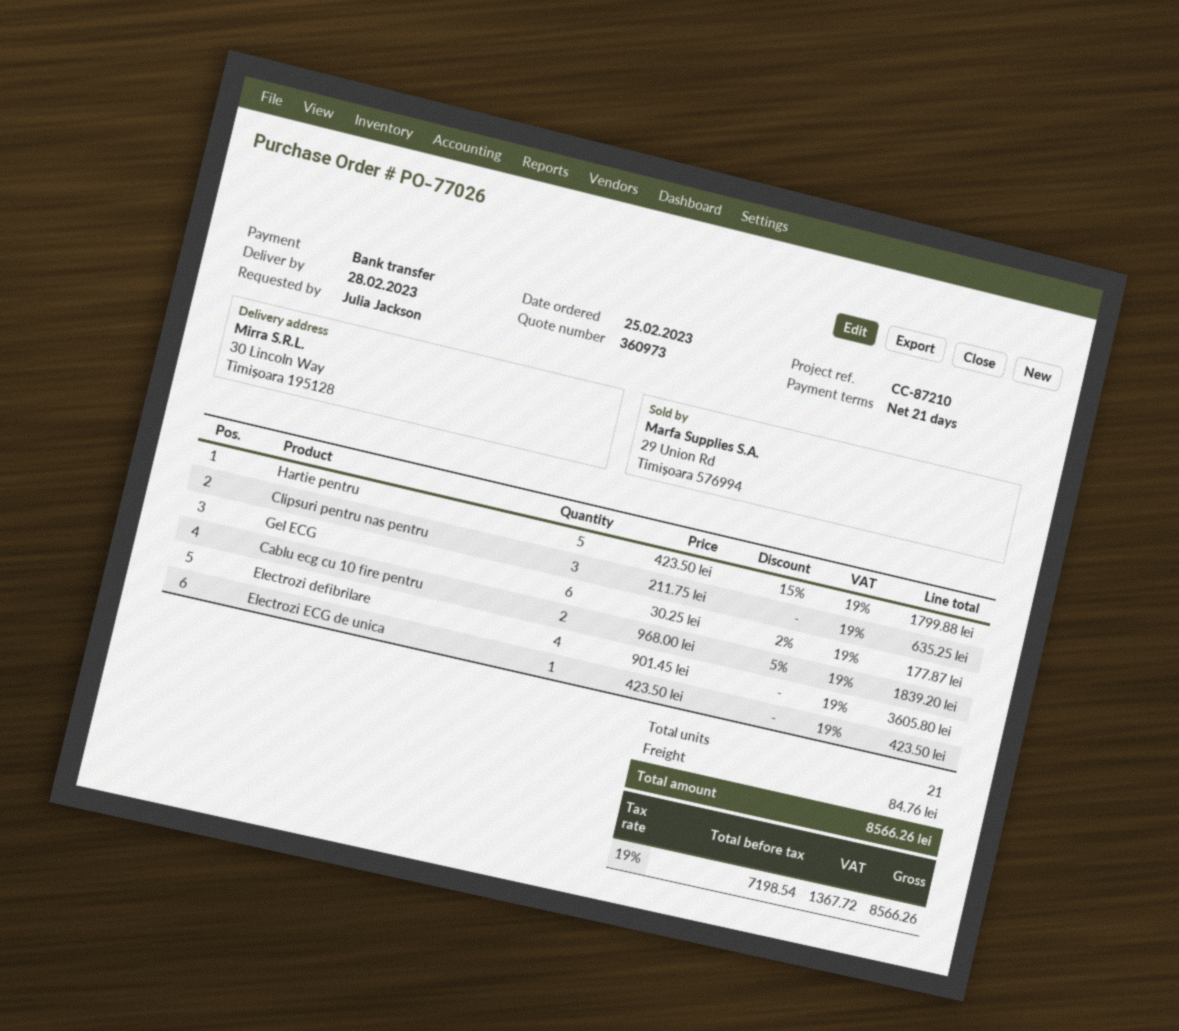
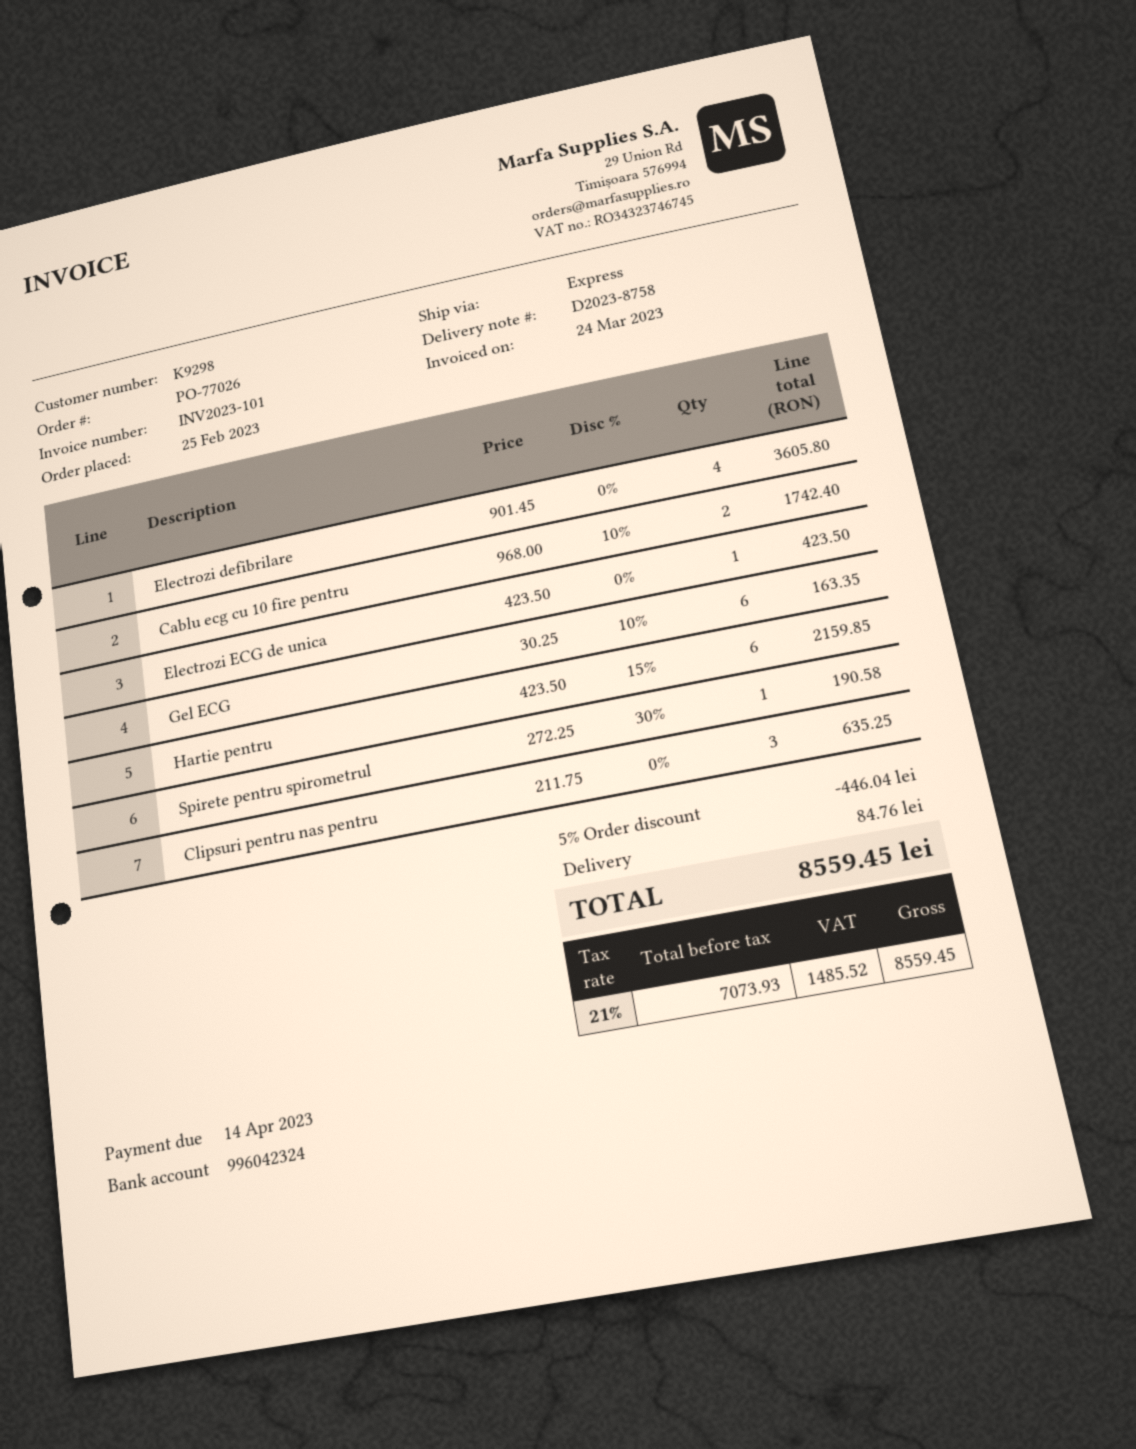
Hartie pentru: 5 x 423.50 - 15% = 1799.88 -> 6 x 423.50 - 15% = 2159.85
Gel ECG: 6 x 30.25 - 2% = 177.87 -> 6 x 30.25 - 10% = 163.35
Cablu ecg cu 10 fire pentru: 2 x 968.00 - 5% = 1839.20 -> 2 x 968.00 - 10% = 1742.40
Spirete pentru spirometrul: none -> 1 x 272.25 - 30% = 190.58
discount: none -> 5% = 446.04
net: 7198.54 -> 7073.93
tax: 19% = 1367.72 -> 21% = 1485.52
total: 8566.26 -> 8559.45

